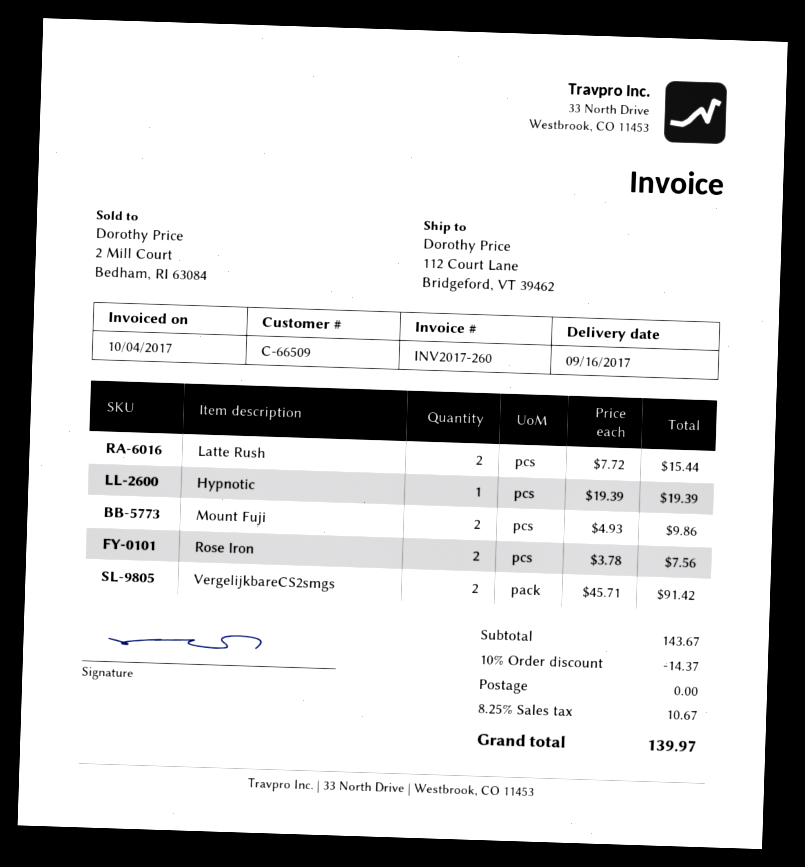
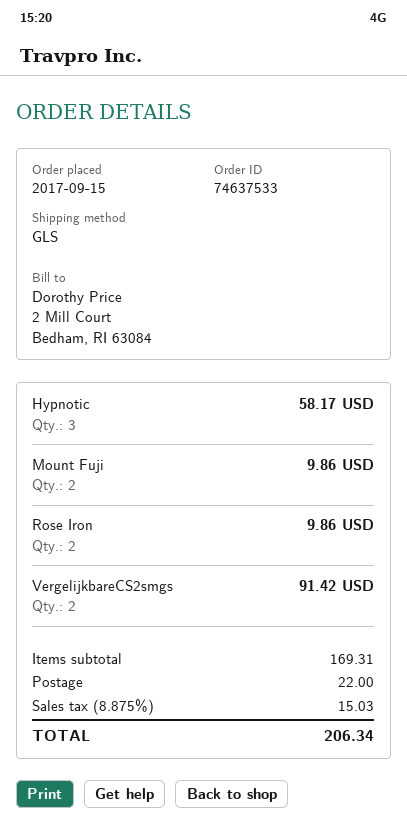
Latte Rush: 2 for 15.44 -> none
Hypnotic: 1 for 19.39 -> 3 for 58.17
Rose Iron: 2 for 7.56 -> 2 for 9.86
subtotal: 143.67 -> 169.31
discount: 10% = 14.37 -> none
shipping: 0.00 -> 22.00
tax: 8.25% = 10.67 -> 8.875% = 15.03
total: 139.97 -> 206.34

